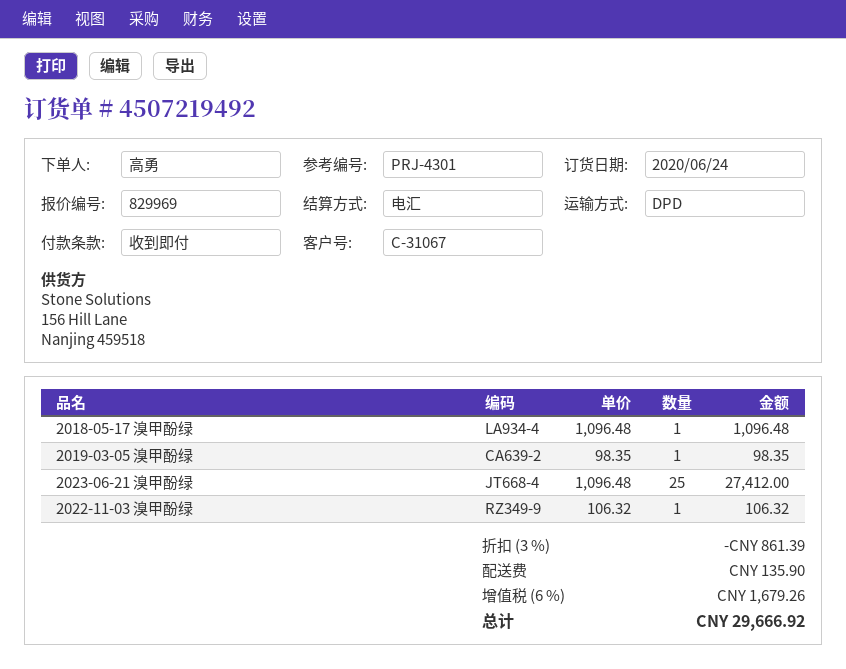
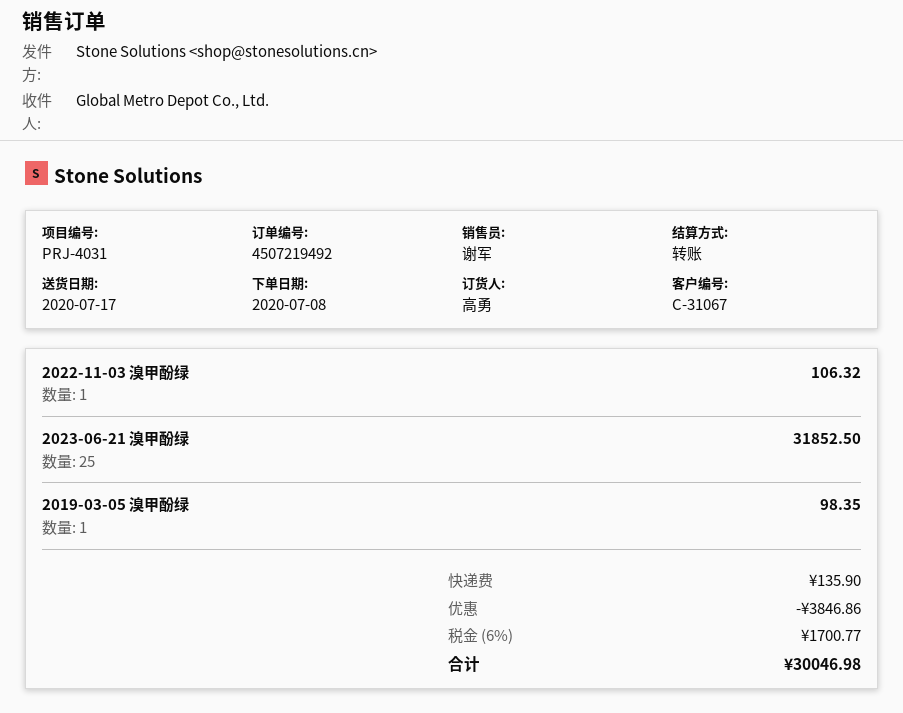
order date: 2020-06-24 -> 2020-07-08
reference: PRJ-4301 -> PRJ-4031
2018-05-17 溴甲酚绿: 1 for 1096.48 -> none
2023-06-21 溴甲酚绿: 25 for 27412.00 -> 25 for 31852.50
discount: 861.39 -> 3846.86
tax: 6% = 1679.26 -> 6% = 1700.77
total: 29666.92 -> 30046.98

